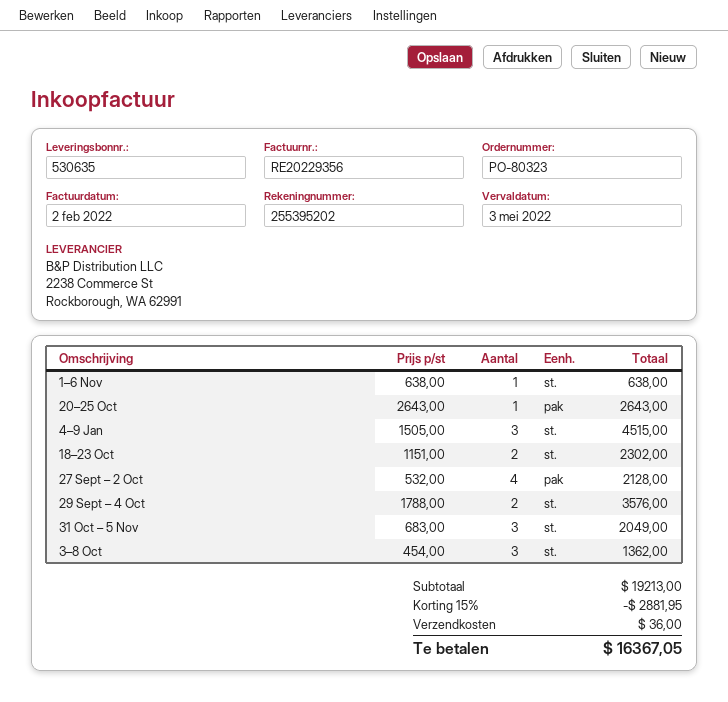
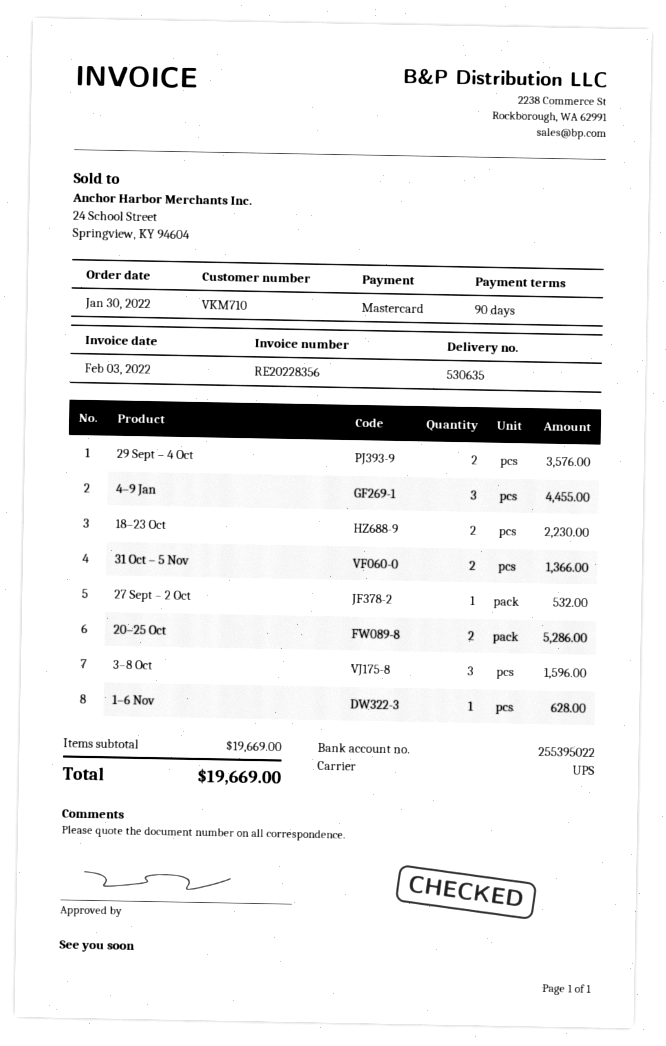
invoice number: RE20229356 -> RE20228356
invoice date: 2022-02-02 -> 2022-02-03
bank account: 255395202 -> 255395022
1–6 Nov: 1 for 638.00 -> 1 for 628.00
20–25 Oct: 1 for 2643.00 -> 2 for 5286.00
4–9 Jan: 3 for 4515.00 -> 3 for 4455.00
18–23 Oct: 2 for 2302.00 -> 2 for 2230.00
27 Sept – 2 Oct: 4 for 2128.00 -> 1 for 532.00
31 Oct – 5 Nov: 3 for 2049.00 -> 2 for 1366.00
3–8 Oct: 3 for 1362.00 -> 3 for 1596.00
subtotal: 19213.00 -> 19669.00
discount: 15% = 2881.95 -> none
shipping: 36.00 -> none
total: 16367.05 -> 19669.00

